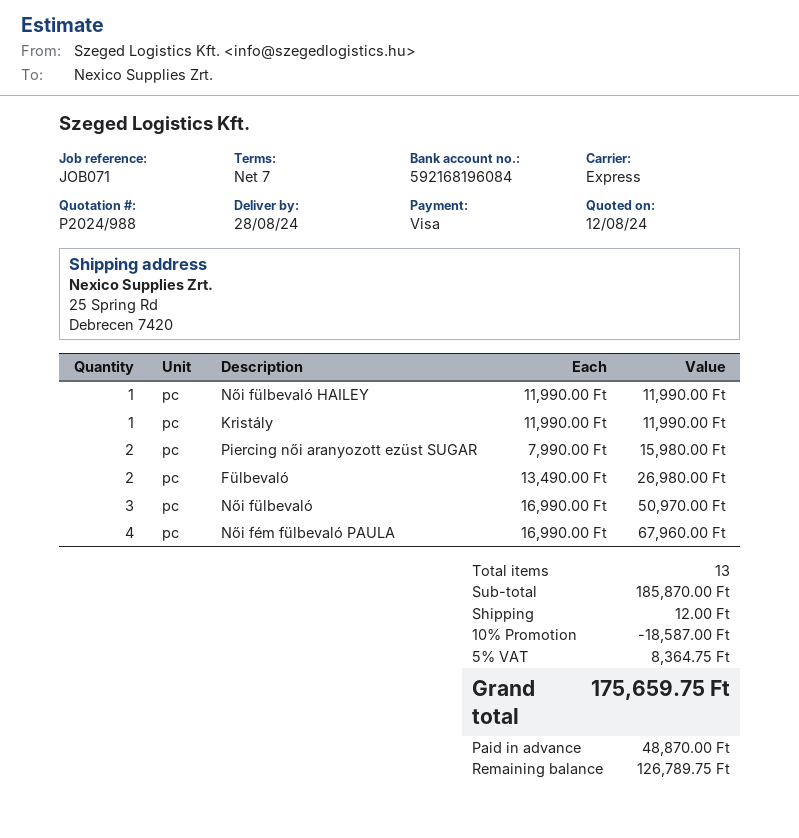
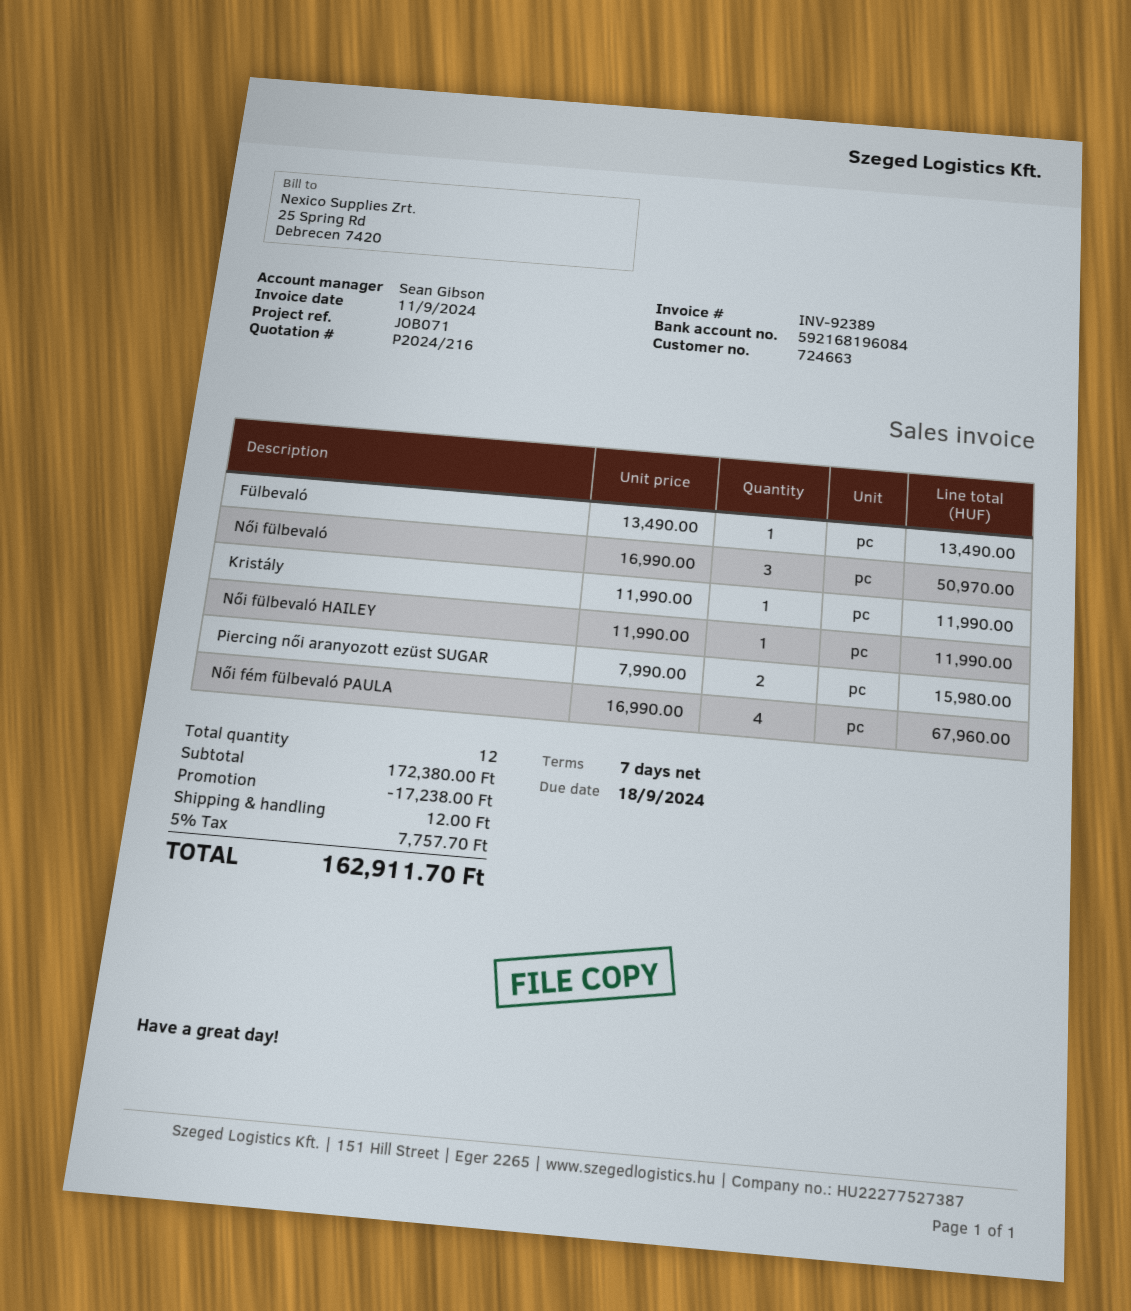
quote number: P2024/988 -> P2024/216
Fülbevaló: 2 x 13490.00 = 26980.00 -> 1 x 13490.00 = 13490.00
total quantity: 13 -> 12
subtotal: 185870.00 -> 172380.00
discount: 18587.00 -> 17238.00
tax: 5% = 8364.75 -> 5% = 7757.70
total: 175659.75 -> 162911.70

